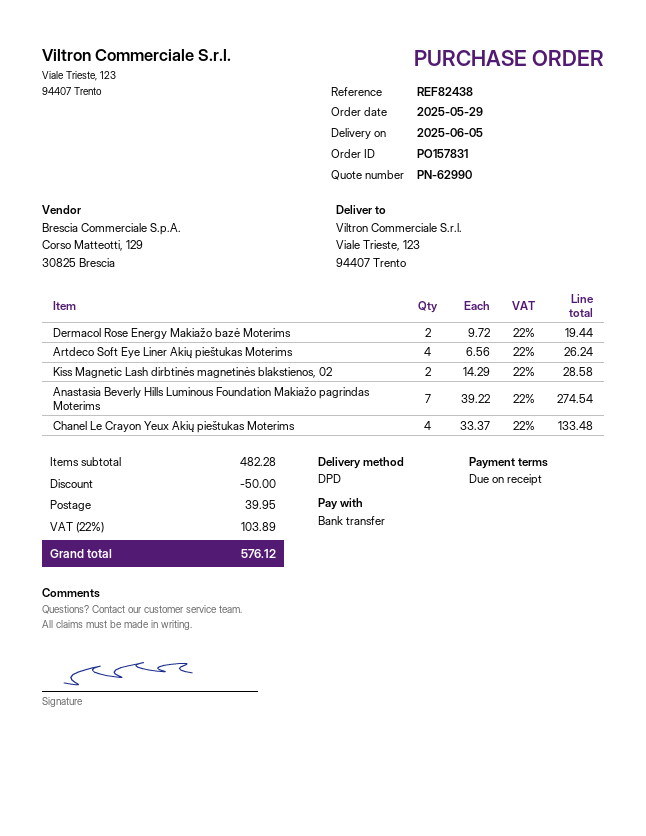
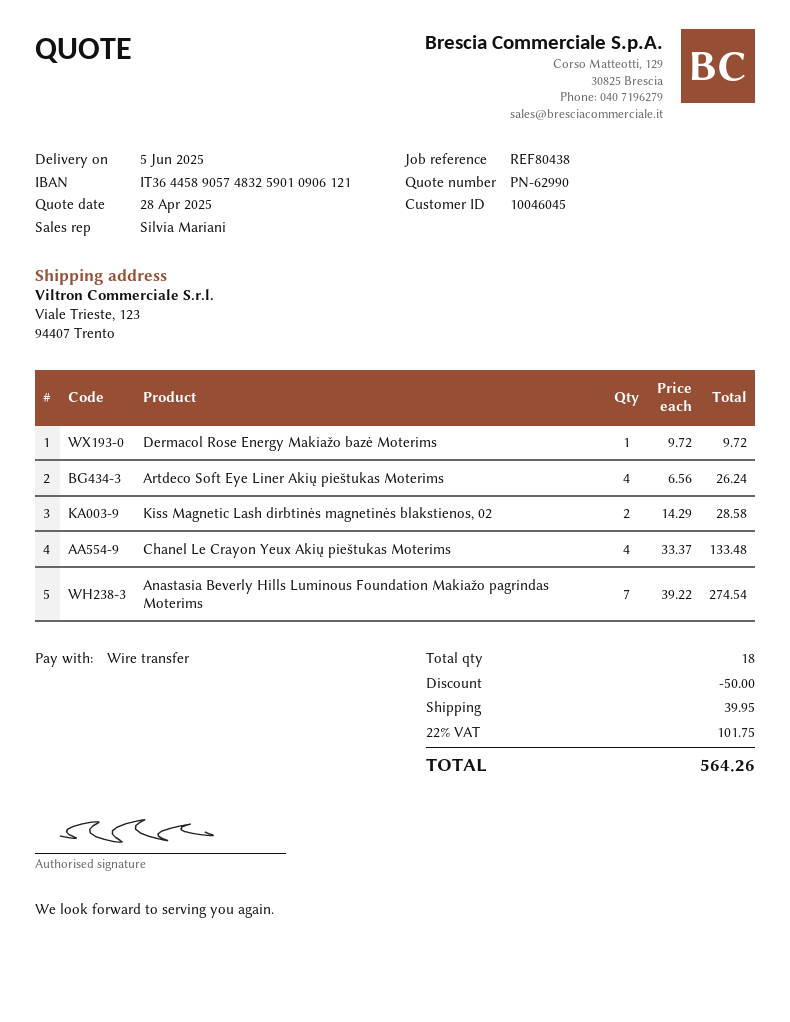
reference: REF82438 -> REF80438
Dermacol Rose Energy Makiažo bazė Moterims: 2 x 9.72 = 19.44 -> 1 x 9.72 = 9.72
tax: 22% = 103.89 -> 22% = 101.75
total: 576.12 -> 564.26

